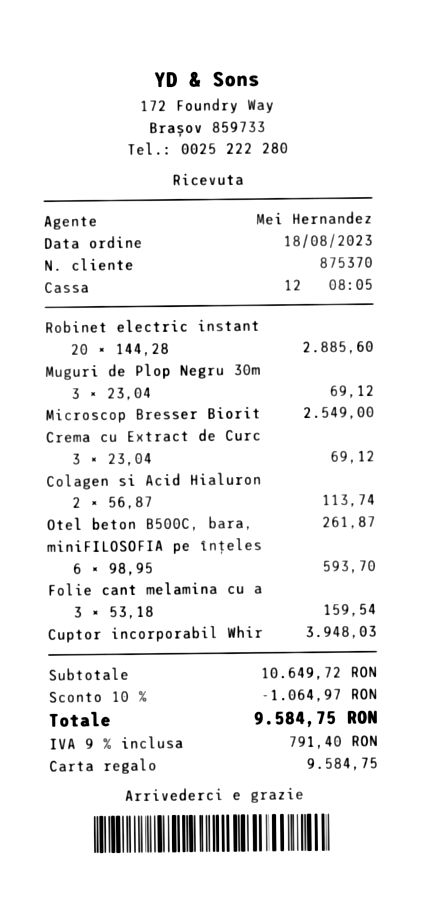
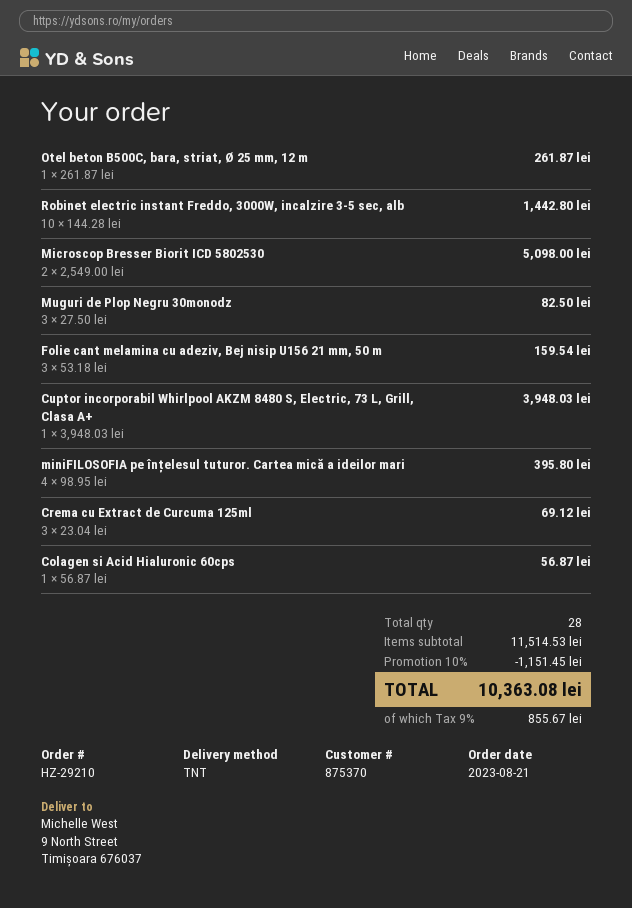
order date: 2023-08-18 -> 2023-08-21
Robinet electric instant: 20 x 144.28 = 2885.60 -> 10 x 144.28 = 1442.80
Muguri de Plop Negru 30m: 3 x 23.04 = 69.12 -> 3 x 27.50 = 82.50
Microscop Bresser Biorit: 1 x 2549.00 = 2549.00 -> 2 x 2549.00 = 5098.00
Colagen si Acid Hialuron: 2 x 56.87 = 113.74 -> 1 x 56.87 = 56.87
miniFILOSOFIA pe înțeles: 6 x 98.95 = 593.70 -> 4 x 98.95 = 395.80
subtotal: 10649.72 -> 11514.53
discount: 10% = 1064.97 -> 10% = 1151.45
tax: 9% = 791.40 -> 9% = 855.67
total: 9584.75 -> 10363.08

